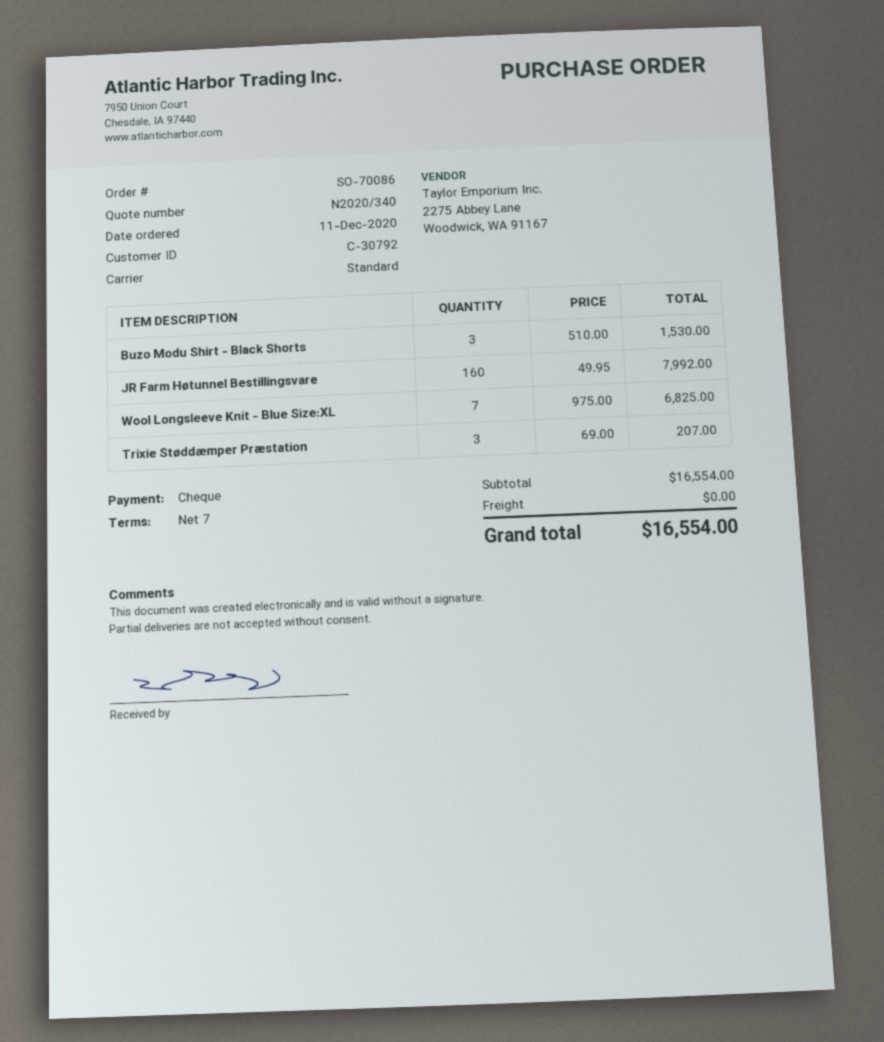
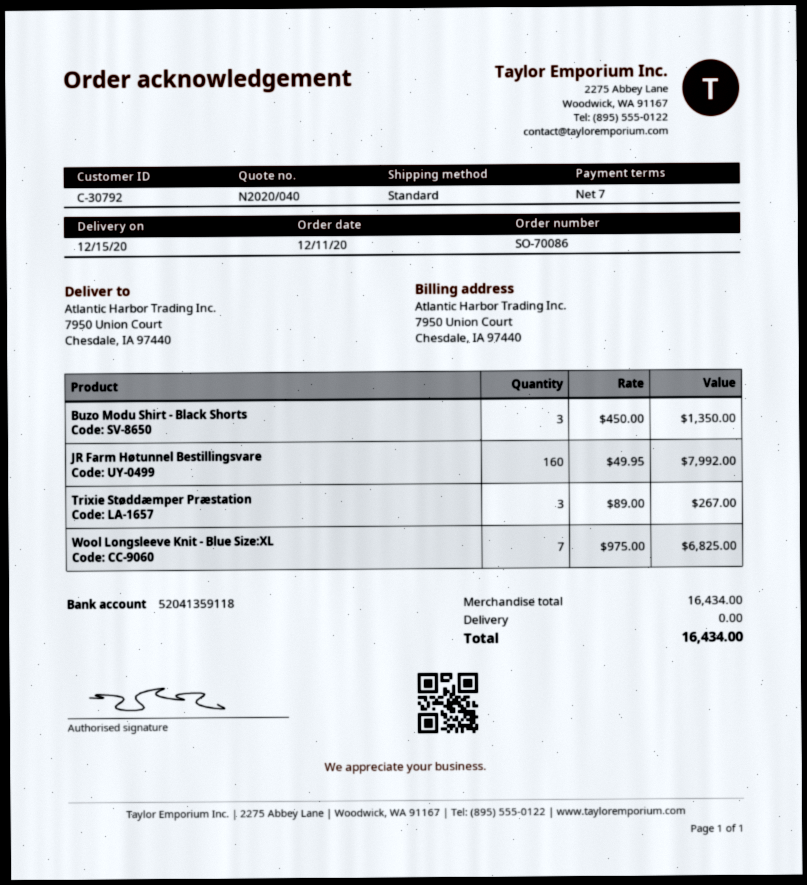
quote number: N2020/340 -> N2020/040
Buzo Modu Shirt - Black Shorts: 3 x 510.00 = 1530.00 -> 3 x 450.00 = 1350.00
Trixie Støddæmper Præstation: 3 x 69.00 = 207.00 -> 3 x 89.00 = 267.00
subtotal: 16554.00 -> 16434.00
total: 16554.00 -> 16434.00

